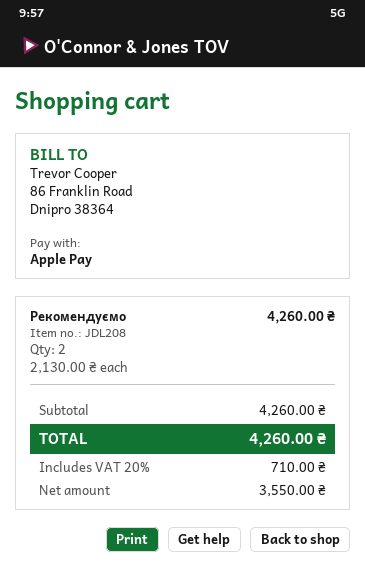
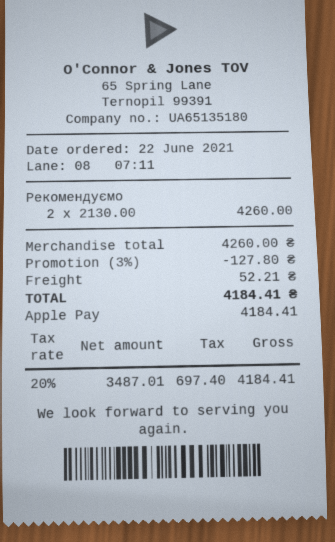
discount: none -> 3% = 127.80
shipping: none -> 52.21
net: 3550.00 -> 3487.01
tax: 20% = 710.00 -> 20% = 697.40
total: 4260.00 -> 4184.41

